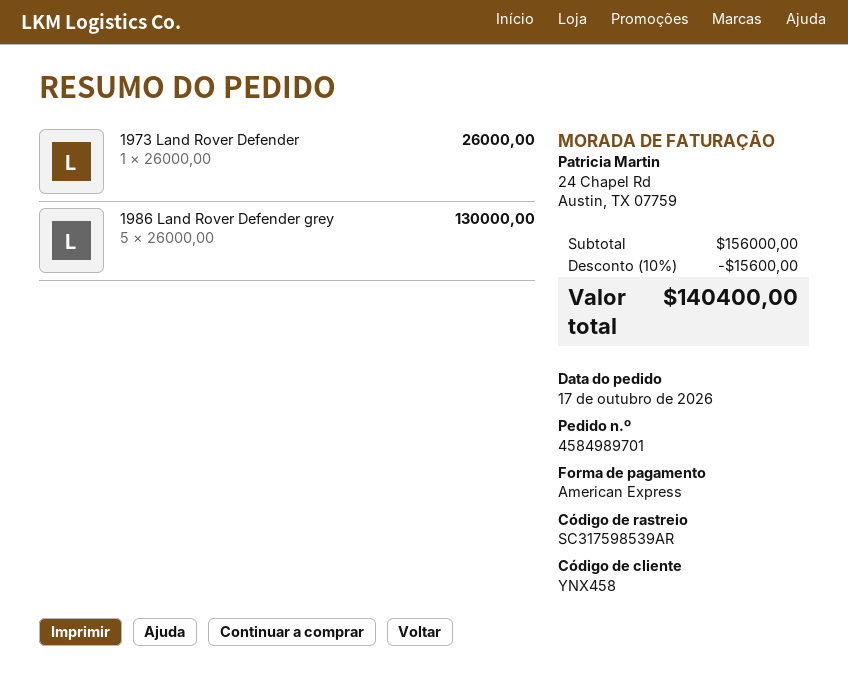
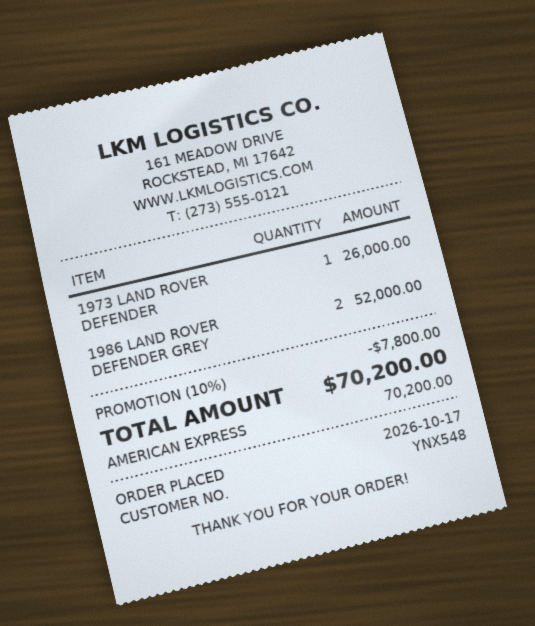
customer number: YNX458 -> YNX548
1986 Land Rover Defender grey: 5 for 130000.00 -> 2 for 52000.00
discount: 10% = 15600.00 -> 10% = 7800.00
total: 140400.00 -> 70200.00

